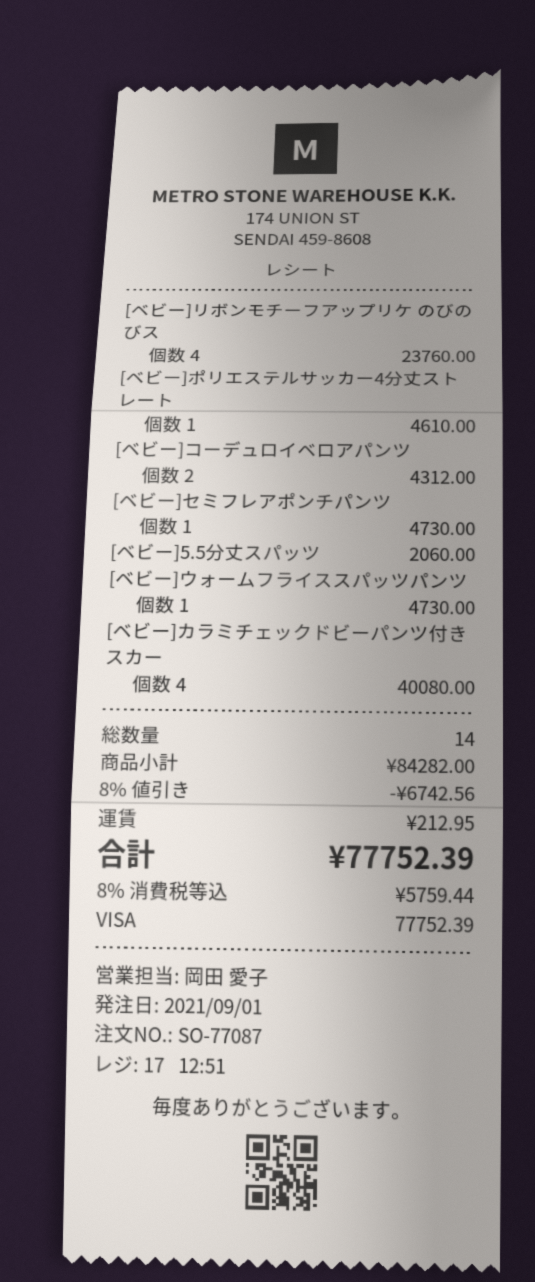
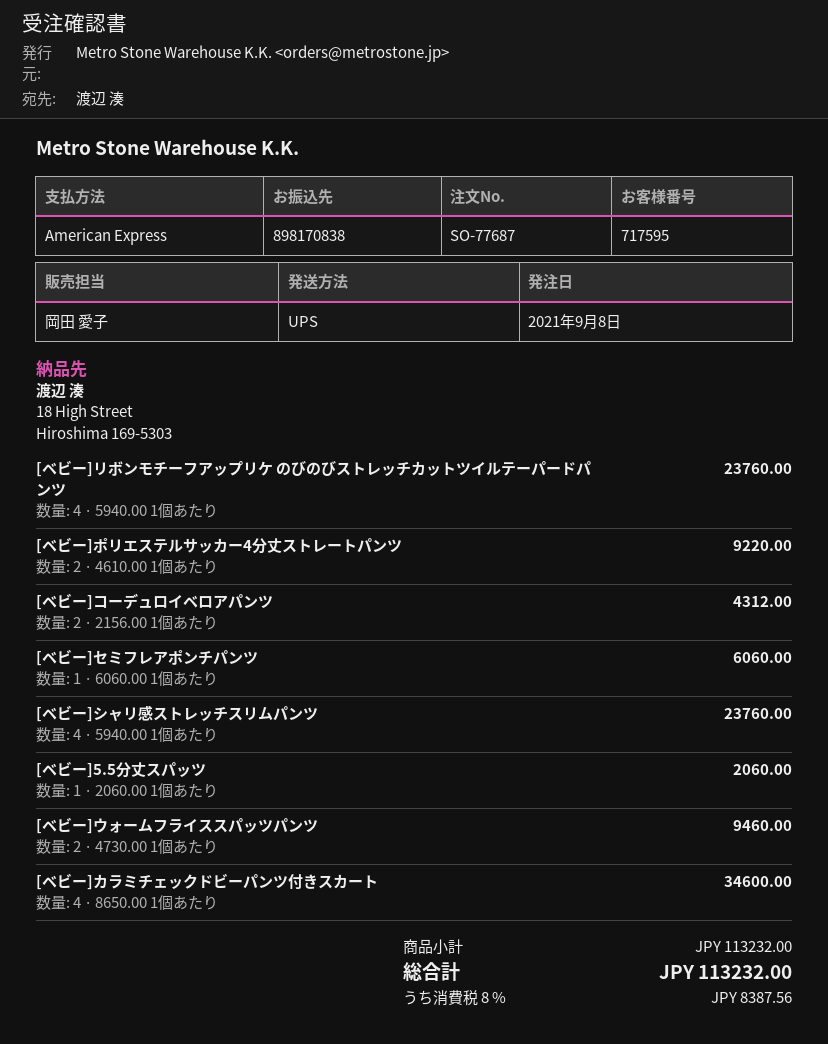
order number: SO-77087 -> SO-77687
order date: 2021-09-01 -> 2021-09-08
payment method: Visa -> American Express
[ベビー]ポリエステルサッカー4分丈ストレート: 1 for 4610.00 -> 2 for 9220.00
[ベビー]セミフレアポンチパンツ: 1 for 4730.00 -> 1 for 6060.00
[ベビー]ウォームフライススパッツパンツ: 1 for 4730.00 -> 2 for 9460.00
[ベビー]カラミチェックドビーパンツ付きスカー: 4 for 40080.00 -> 4 for 34600.00
[ベビー]シャリ感ストレッチスリムパンツ: none -> 4 for 23760.00
subtotal: 84282.00 -> 113232.00
discount: 8% = 6742.56 -> none
shipping: 212.95 -> none
tax: 8% = 5759.44 -> 8% = 8387.56
total: 77752.39 -> 113232.00

